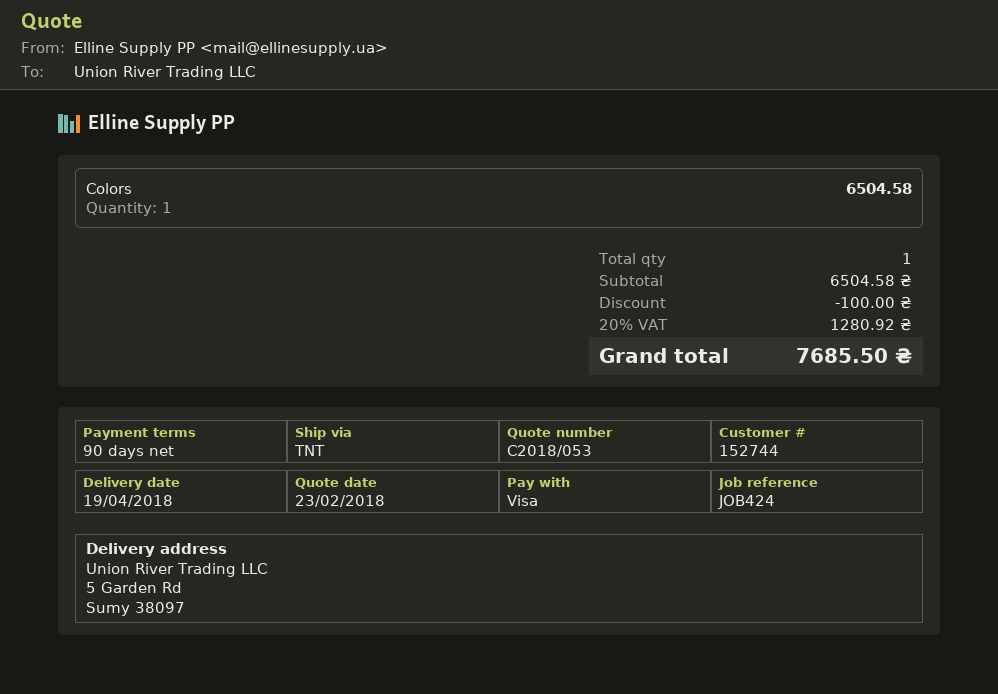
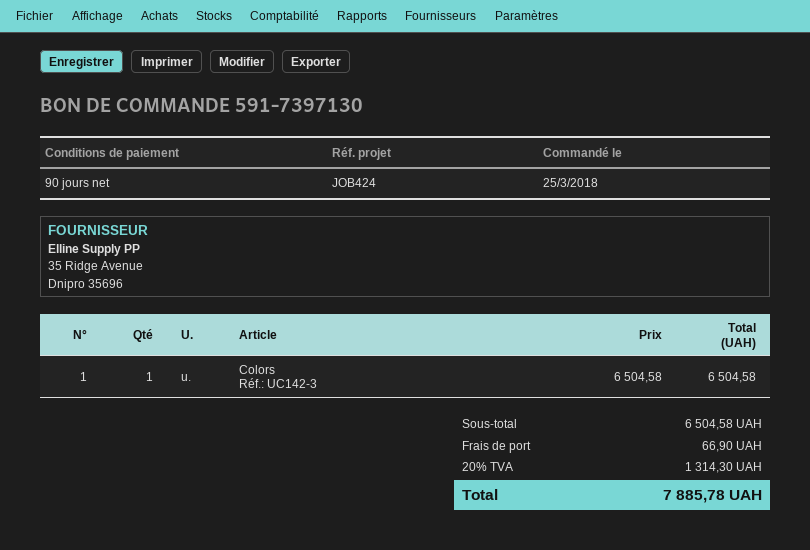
discount: 100.00 -> none
shipping: none -> 66.90
tax: 20% = 1280.92 -> 20% = 1314.30
total: 7685.50 -> 7885.78

